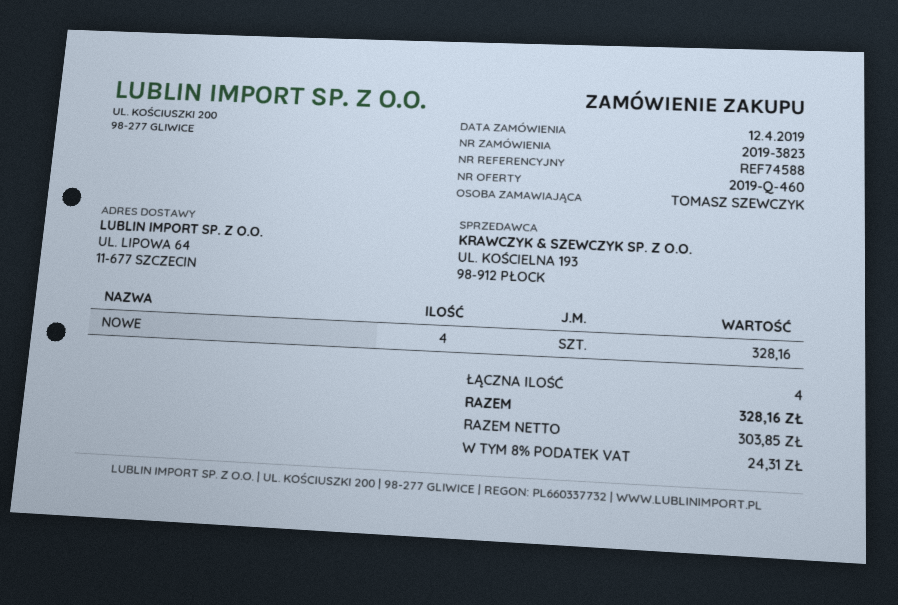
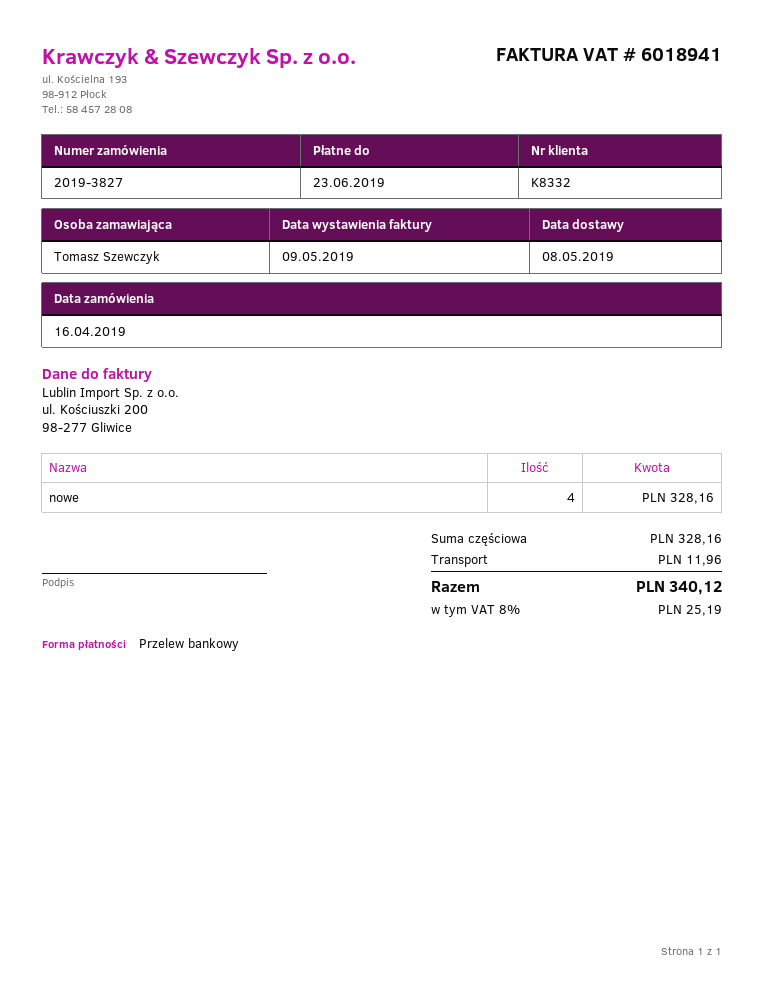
order number: 2019-3823 -> 2019-3827
order date: 2019-04-12 -> 2019-04-16
shipping: none -> 11.96
tax: 8% = 24.31 -> 8% = 25.19
total: 328.16 -> 340.12

